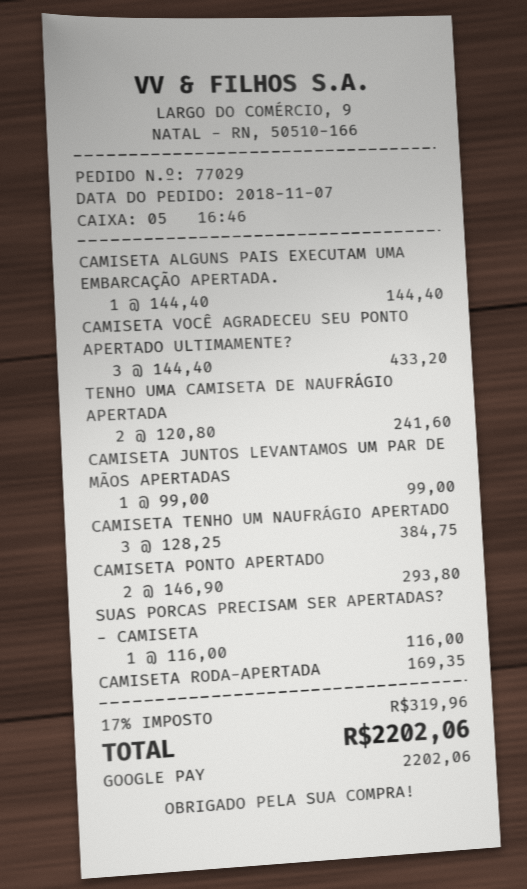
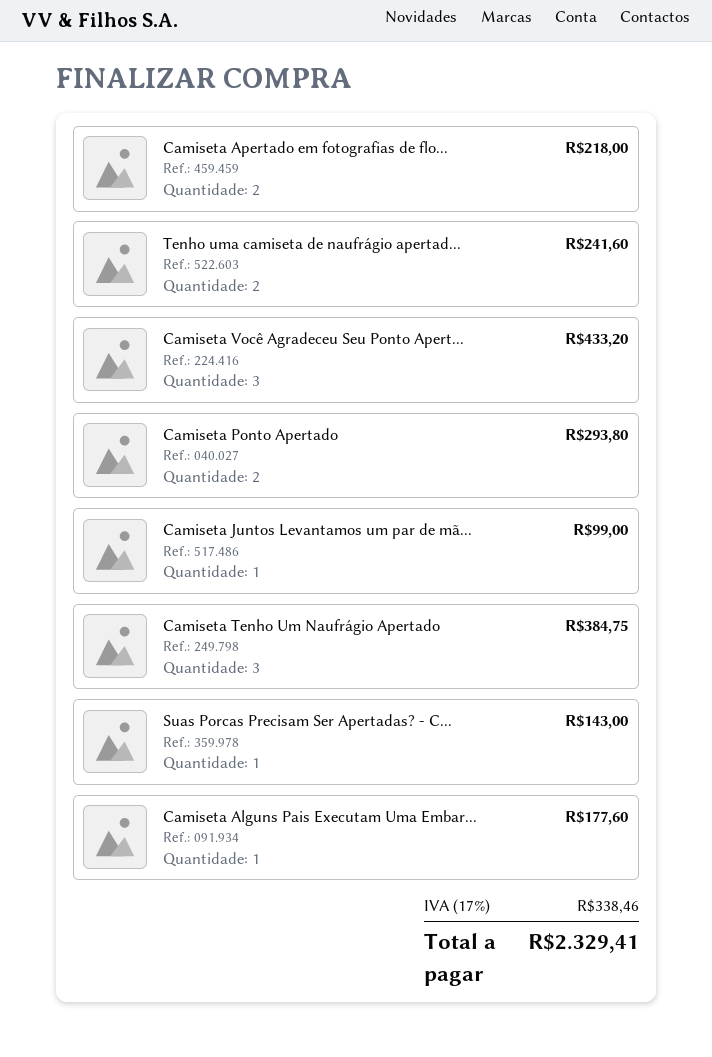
CAMISETA ALGUNS PAIS EXECUTAM UMA EMBARCAÇÃO APERTADA.: 1 for 144.40 -> 1 for 177.60
SUAS PORCAS PRECISAM SER APERTADAS? - CAMISETA: 1 for 116.00 -> 1 for 143.00
CAMISETA RODA-APERTADA: 1 for 169.35 -> none
Camiseta Apertado em fotografias de flo...: none -> 2 for 218.00
tax: 17% = 319.96 -> 17% = 338.46
total: 2202.06 -> 2329.41

